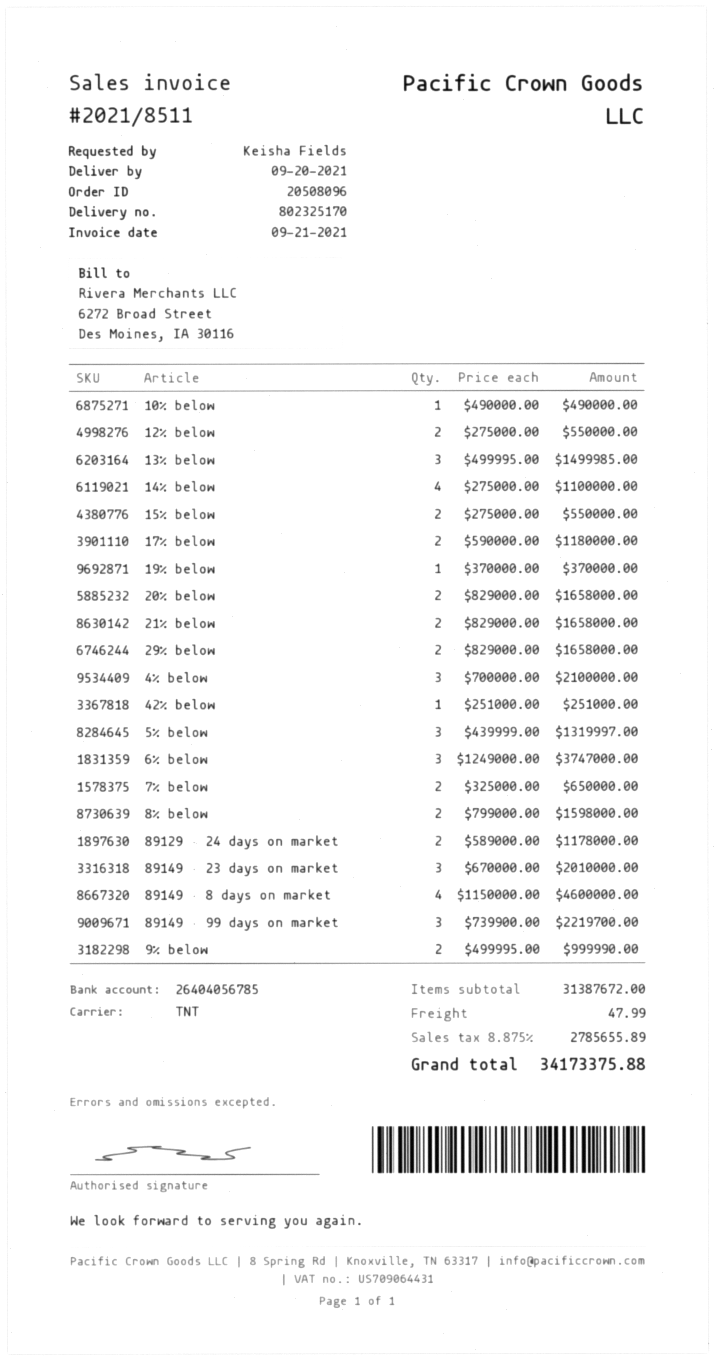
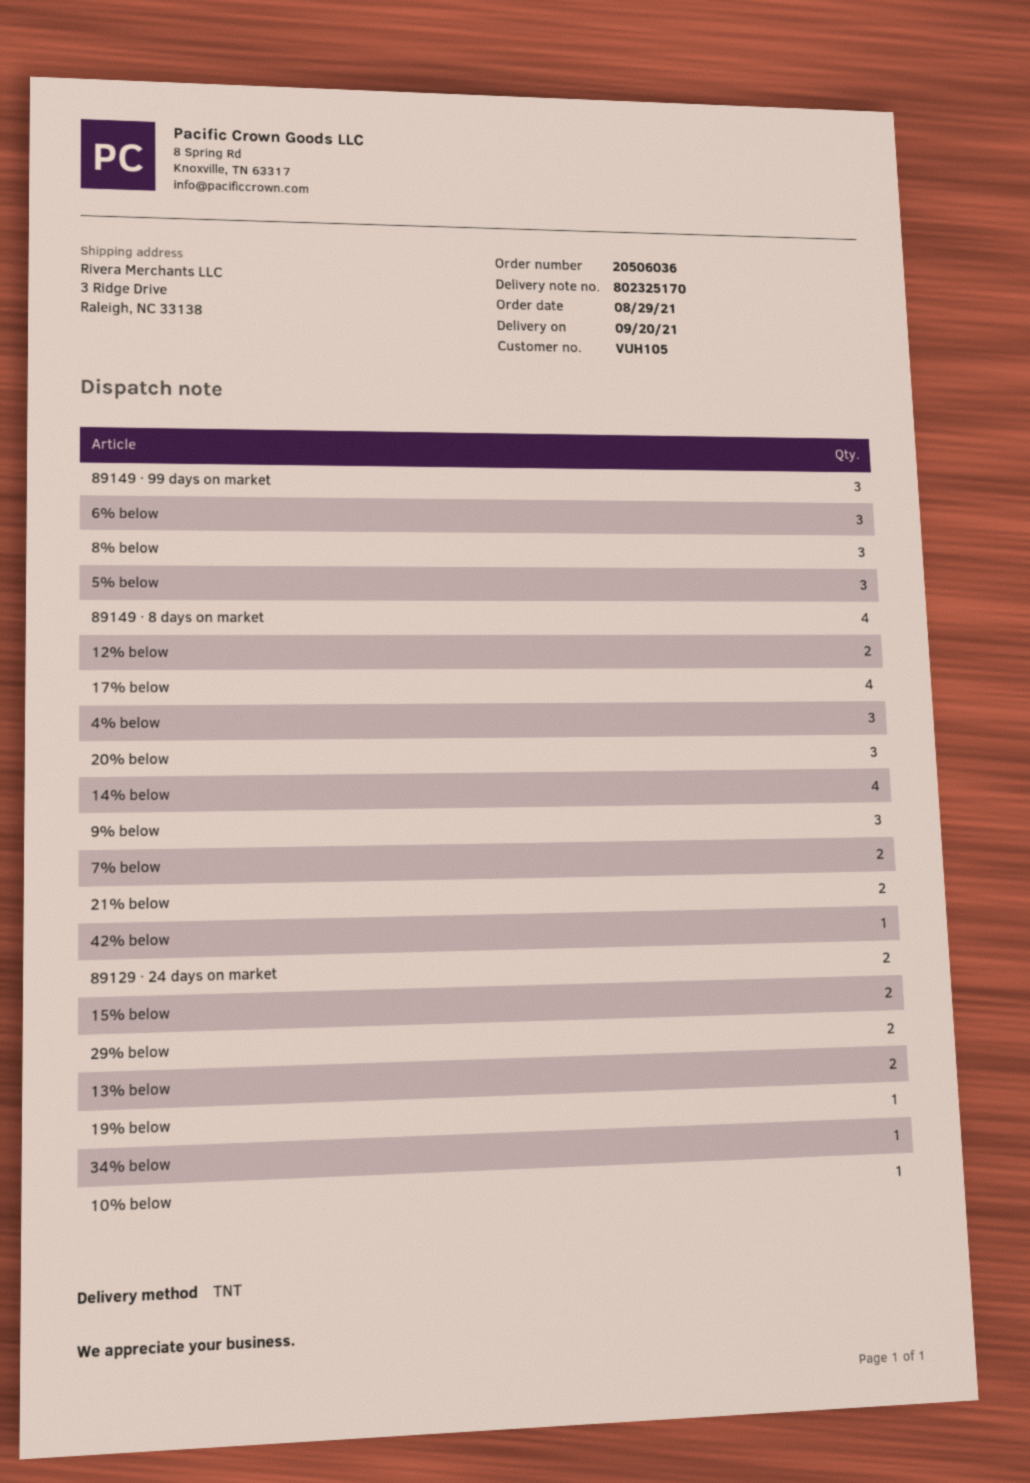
order number: 20508096 -> 20506036
13% below: 3 -> 2
17% below: 2 -> 4
20% below: 2 -> 3
8% below: 2 -> 3
89149 · 23 days on market: 3 -> none
9% below: 2 -> 3
34% below: none -> 1

